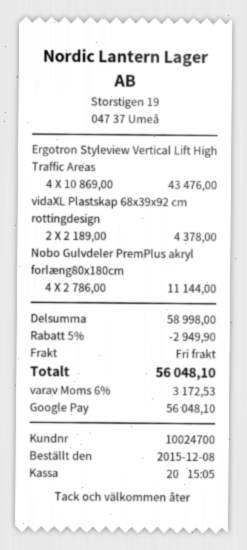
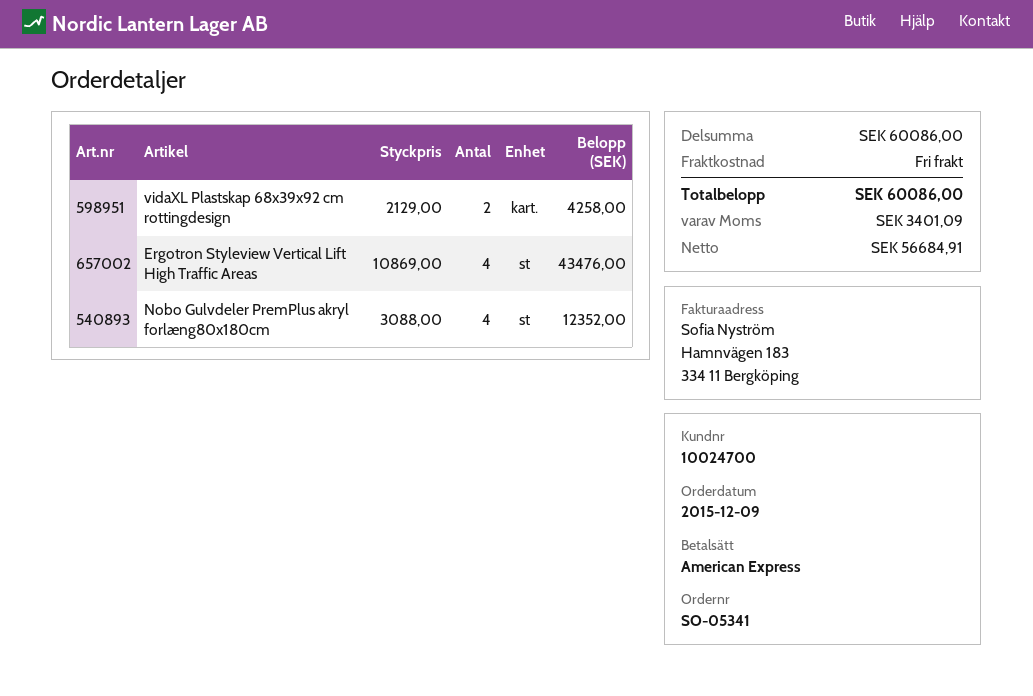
order date: 2015-12-08 -> 2015-12-09
payment method: Google Pay -> American Express
vidaXL Plastskap 68x39x92 cm rottingdesign: 2 x 2189.00 = 4378.00 -> 2 x 2129.00 = 4258.00
Nobo Gulvdeler PremPlus akryl forlæng80x180cm: 4 x 2786.00 = 11144.00 -> 4 x 3088.00 = 12352.00
subtotal: 58998.00 -> 60086.00
discount: 5% = 2949.90 -> none
tax: 3172.53 -> 3401.09
total: 56048.10 -> 60086.00

